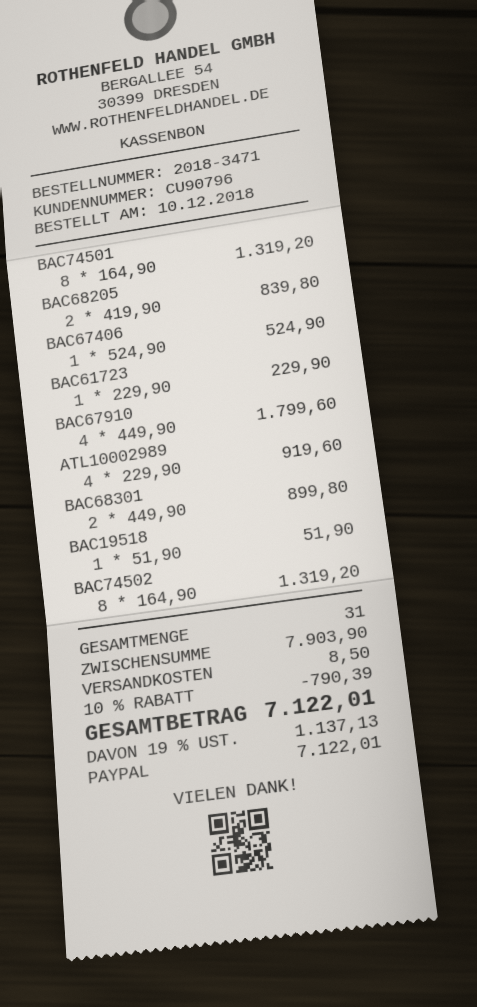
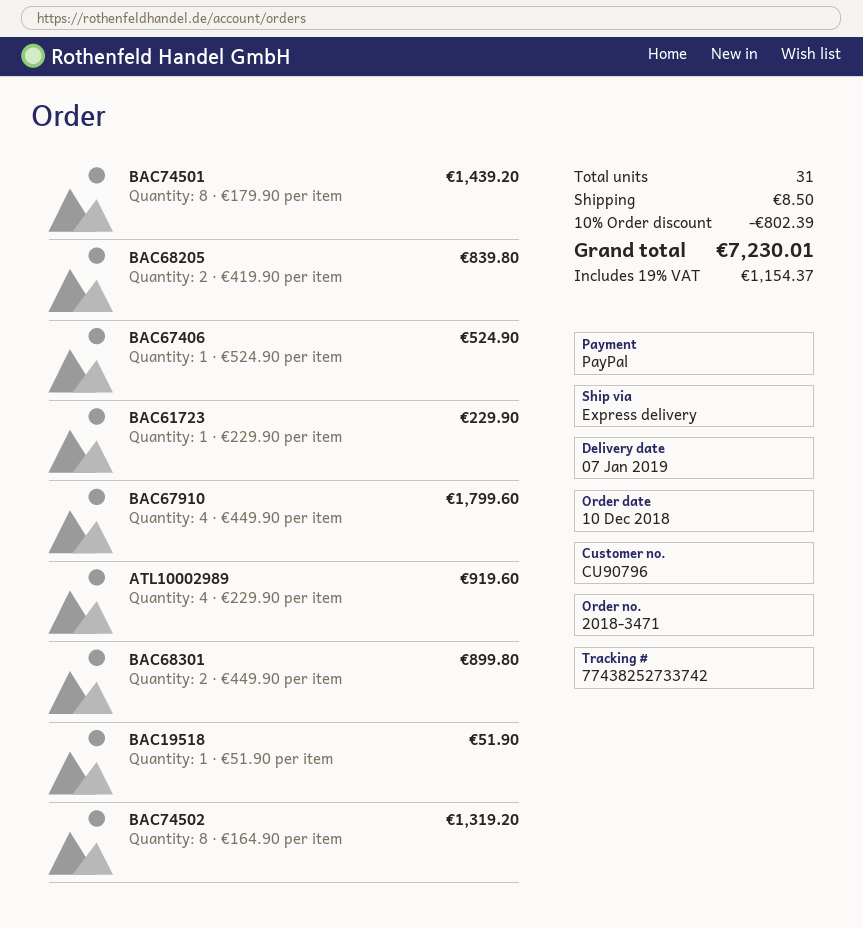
BAC74501: 8 x 164.90 = 1319.20 -> 8 x 179.90 = 1439.20
discount: 10% = 790.39 -> 10% = 802.39
tax: 19% = 1137.13 -> 19% = 1154.37
total: 7122.01 -> 7230.01

